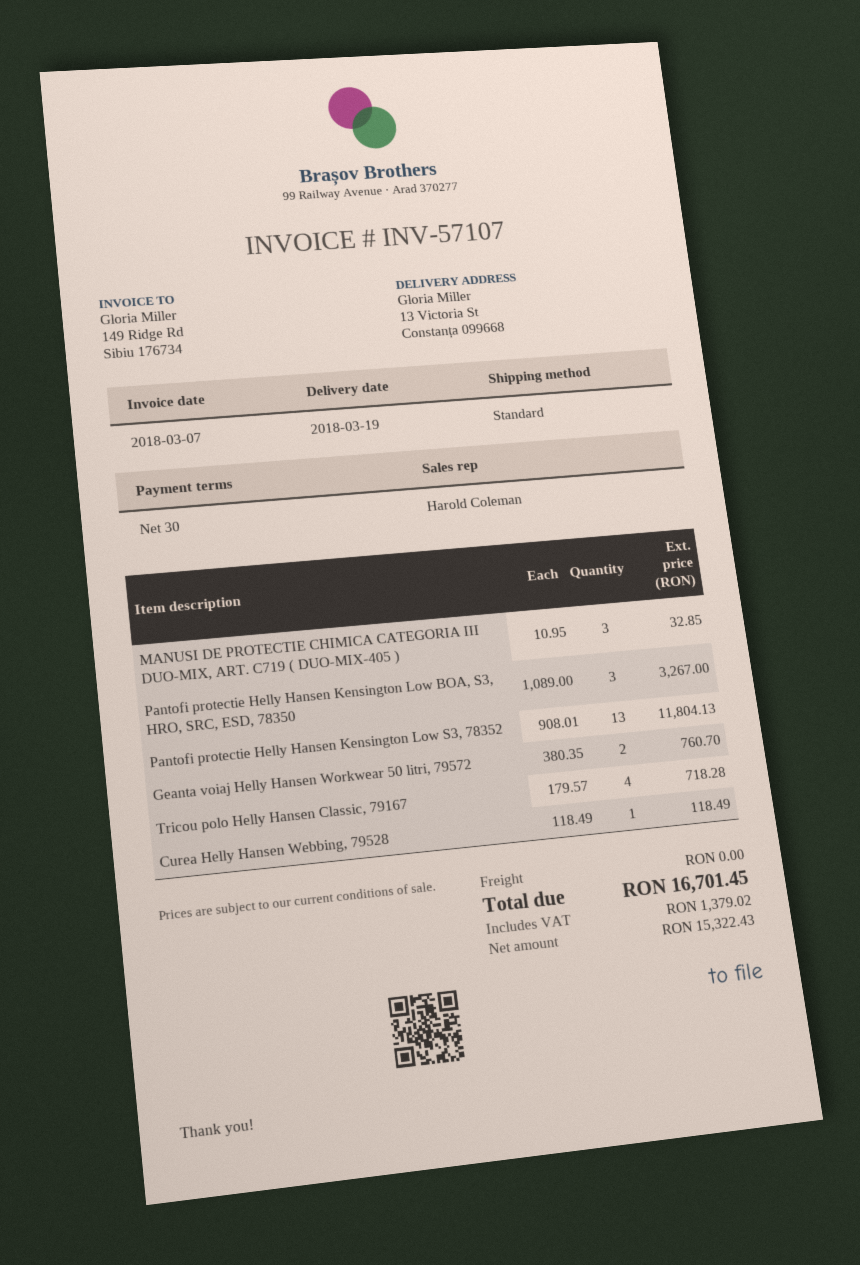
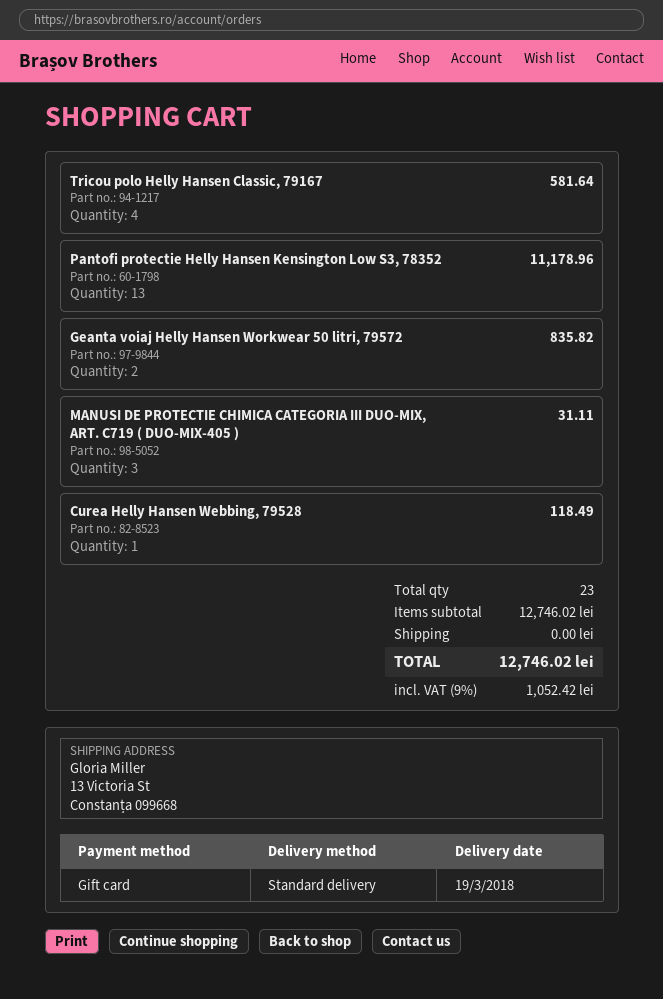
MANUSI DE PROTECTIE CHIMICA CATEGORIA III DUO-MIX, ART. C719 ( DUO-MIX-405 ): 3 for 32.85 -> 3 for 31.11
Pantofi protectie Helly Hansen Kensington Low BOA, S3, HRO, SRC, ESD, 78350: 3 for 3267.00 -> none
Pantofi protectie Helly Hansen Kensington Low S3, 78352: 13 for 11804.13 -> 13 for 11178.96
Geanta voiaj Helly Hansen Workwear 50 litri, 79572: 2 for 760.70 -> 2 for 835.82
Tricou polo Helly Hansen Classic, 79167: 4 for 718.28 -> 4 for 581.64
tax: 1379.02 -> 1052.42
total: 16701.45 -> 12746.02

